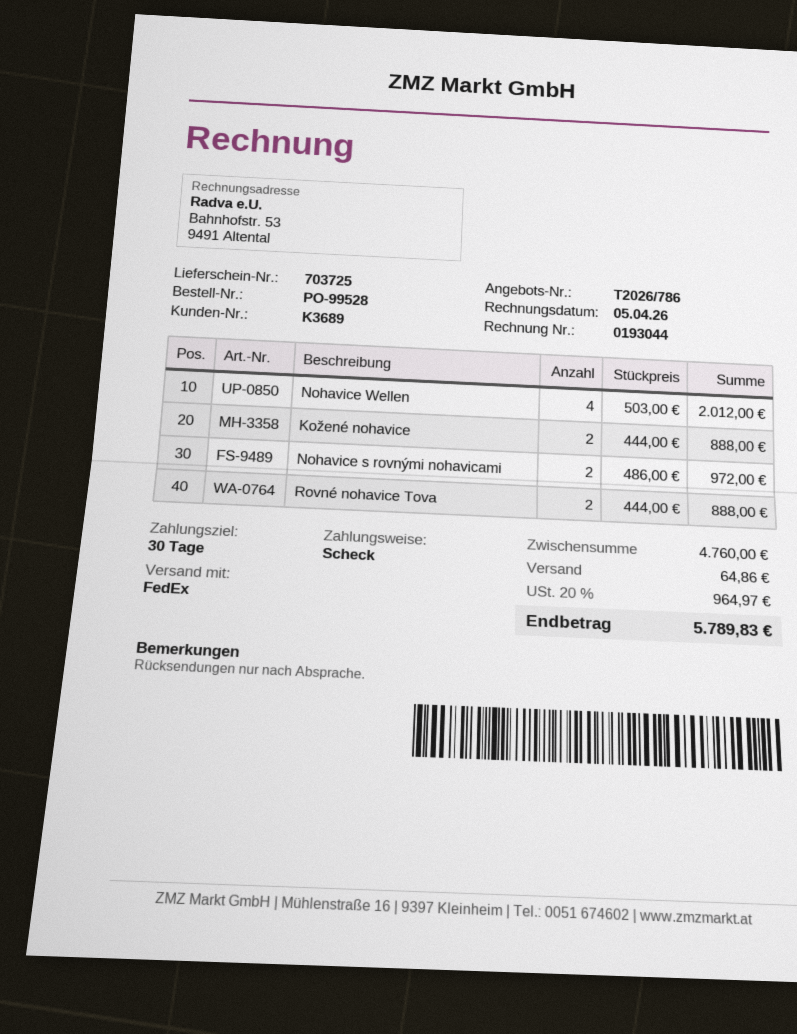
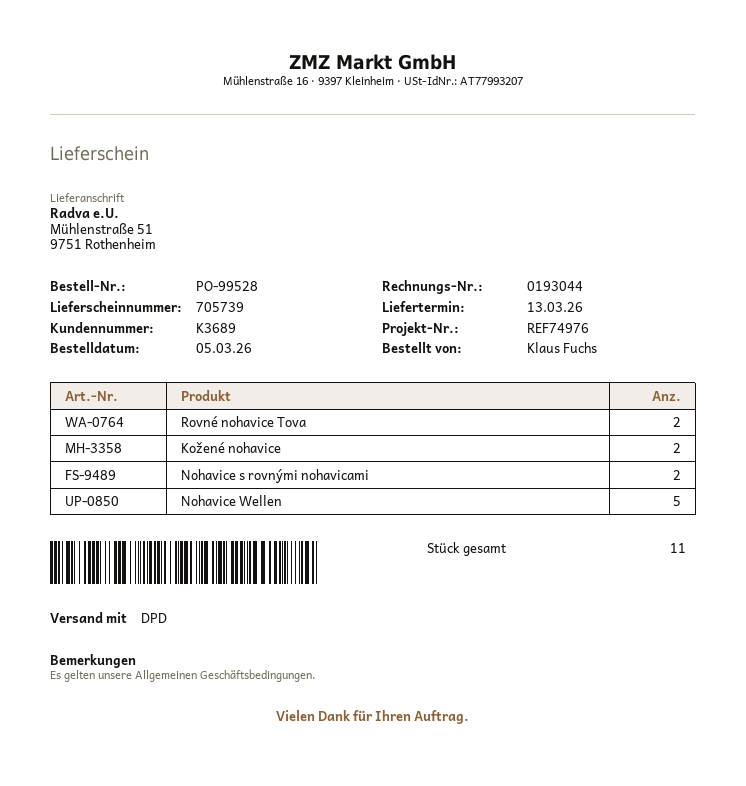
delivery note number: 703725 -> 705739
shipping method: FedEx -> DPD
Nohavice Wellen: 4 -> 5

